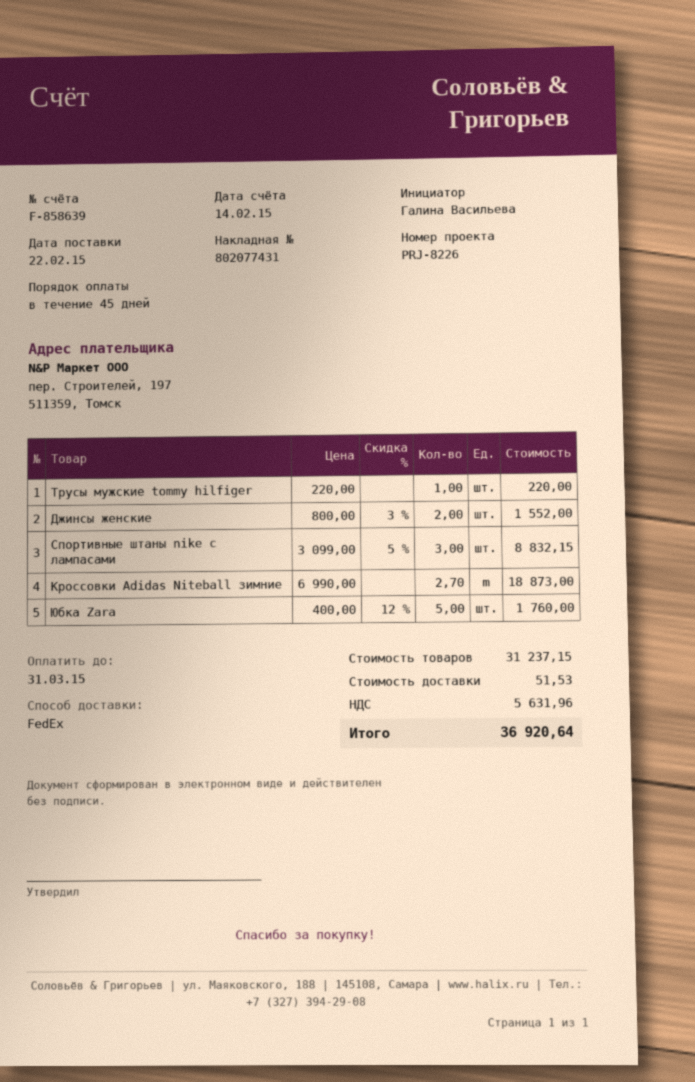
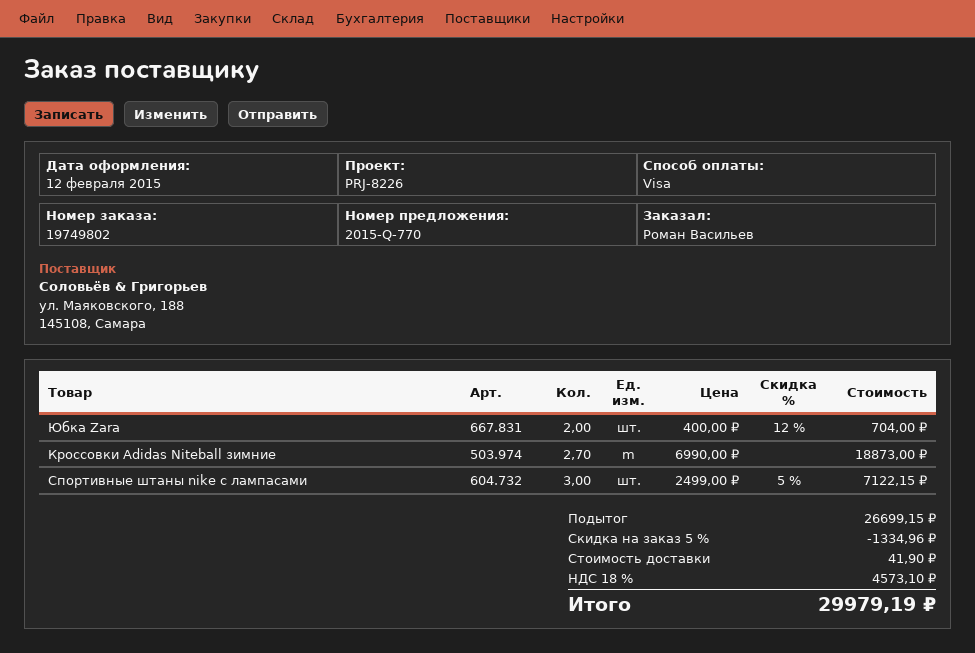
ordered by: Галина Васильева -> Роман Васильев
Трусы мужские tommy hilfiger: 1 x 220.00 = 220.00 -> none
Джинсы женские: 2 x 800.00 - 3% = 1552.00 -> none
Спортивные штаны nike с лампасами: 3 x 3099.00 - 5% = 8832.15 -> 3 x 2499.00 - 5% = 7122.15
Юбка Zara: 5 x 400.00 - 12% = 1760.00 -> 2 x 400.00 - 12% = 704.00
subtotal: 31237.15 -> 26699.15
discount: none -> 5% = 1334.96
shipping: 51.53 -> 41.90
tax: 5631.96 -> 4573.10
total: 36920.64 -> 29979.19

